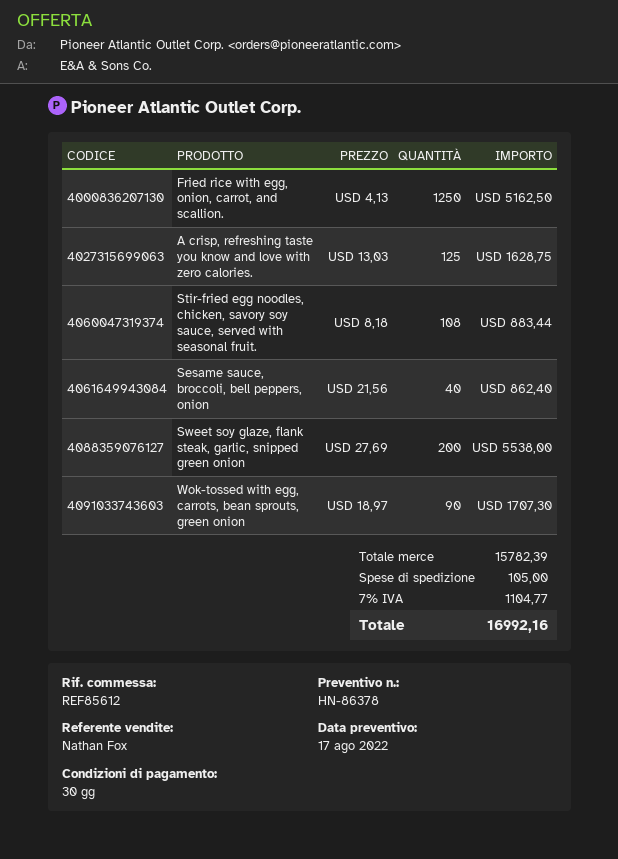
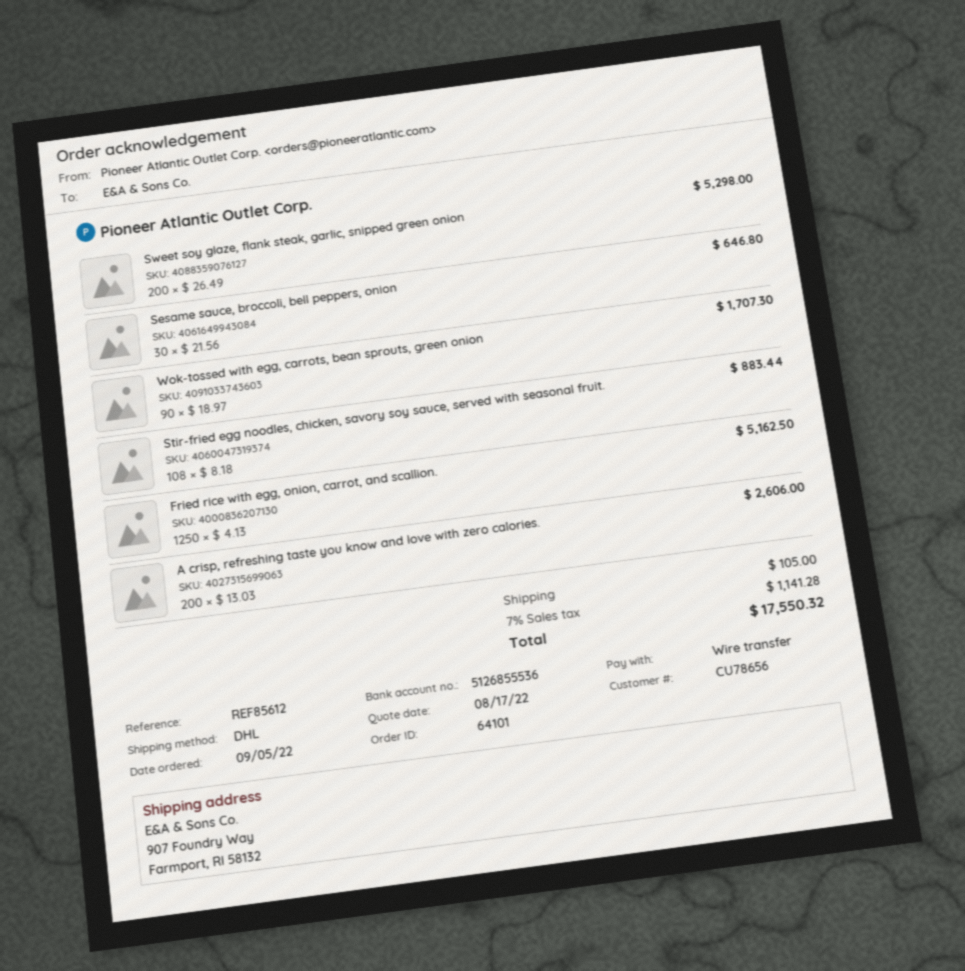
A crisp, refreshing taste you know and love with zero calories.: 125 x 13.03 = 1628.75 -> 200 x 13.03 = 2606.00
Sesame sauce, broccoli, bell peppers, onion: 40 x 21.56 = 862.40 -> 30 x 21.56 = 646.80
Sweet soy glaze, flank steak, garlic, snipped green onion: 200 x 27.69 = 5538.00 -> 200 x 26.49 = 5298.00
tax: 7% = 1104.77 -> 7% = 1141.28
total: 16992.16 -> 17550.32

